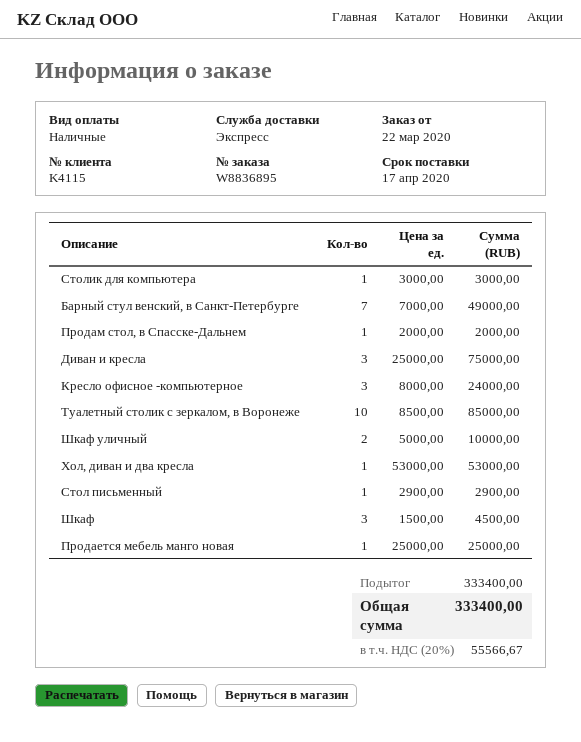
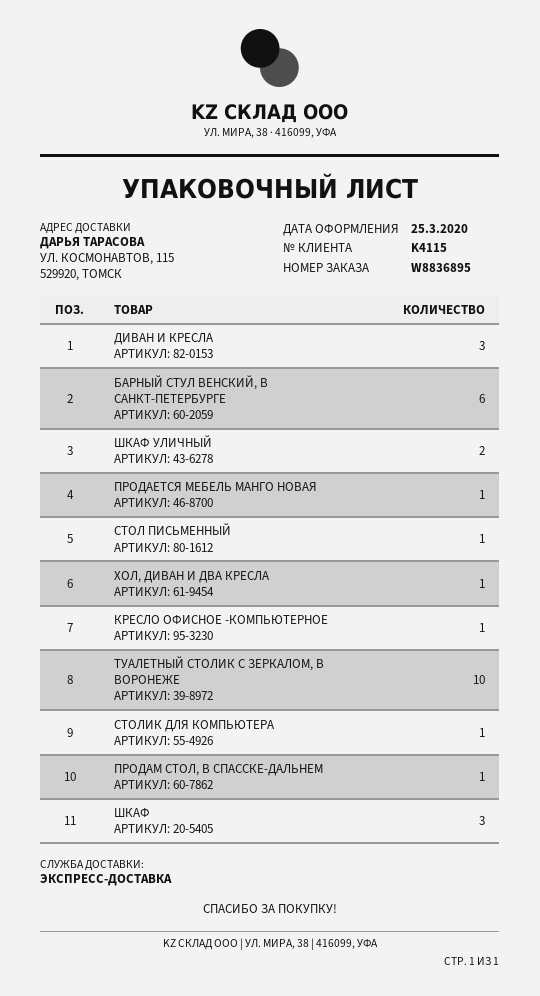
order date: 2020-03-22 -> 2020-03-25
Барный стул венский, в Санкт-Петербурге: 7 -> 6
Кресло офисное -компьютерное: 3 -> 1

